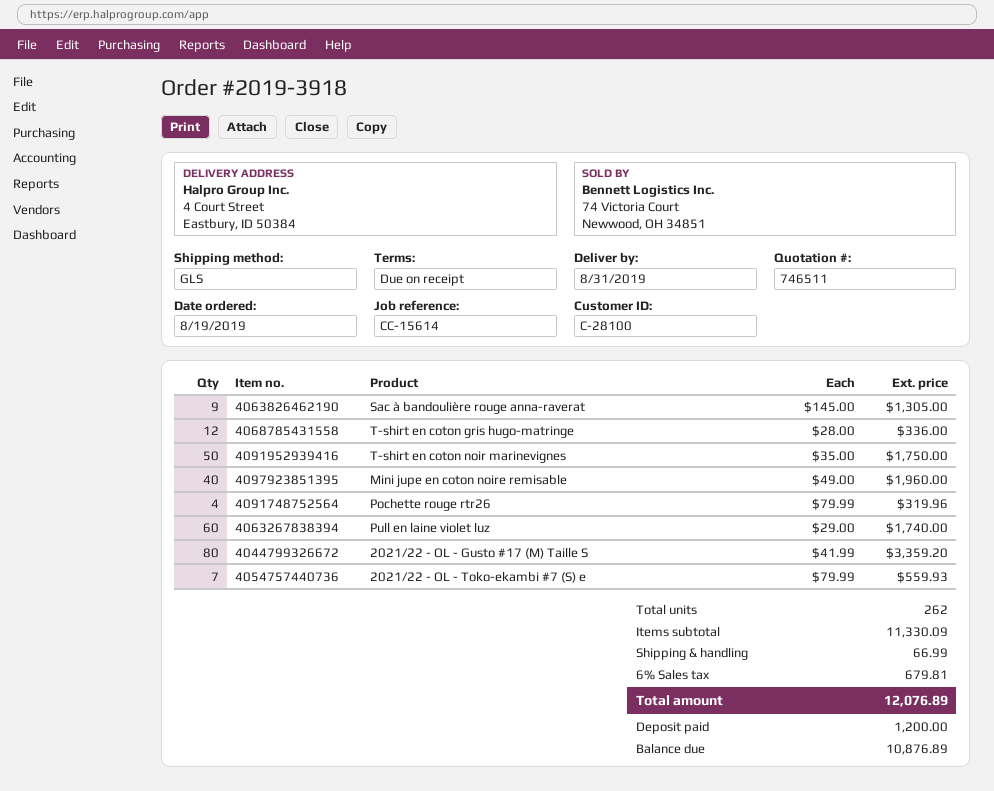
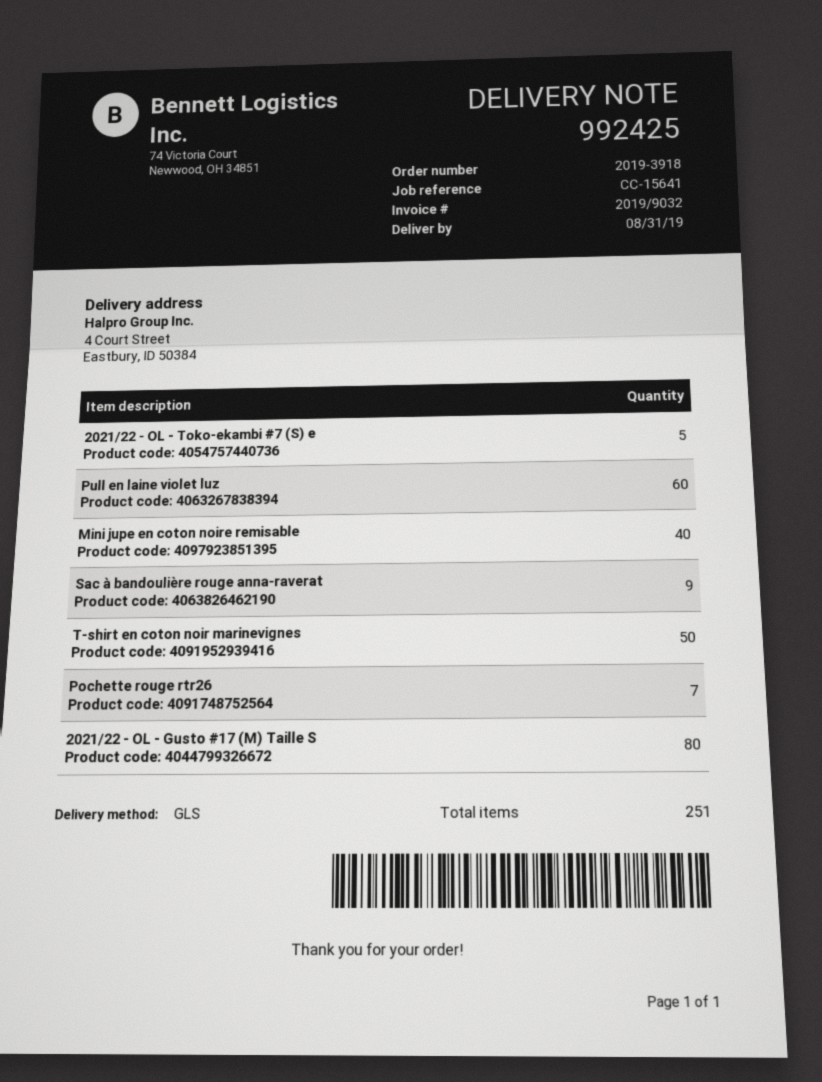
reference: CC-15614 -> CC-15641
T-shirt en coton gris hugo-matringe: 12 -> none
Pochette rouge rtr26: 4 -> 7
2021/22 - OL - Toko-ekambi #7 (S) e: 7 -> 5
total quantity: 262 -> 251

